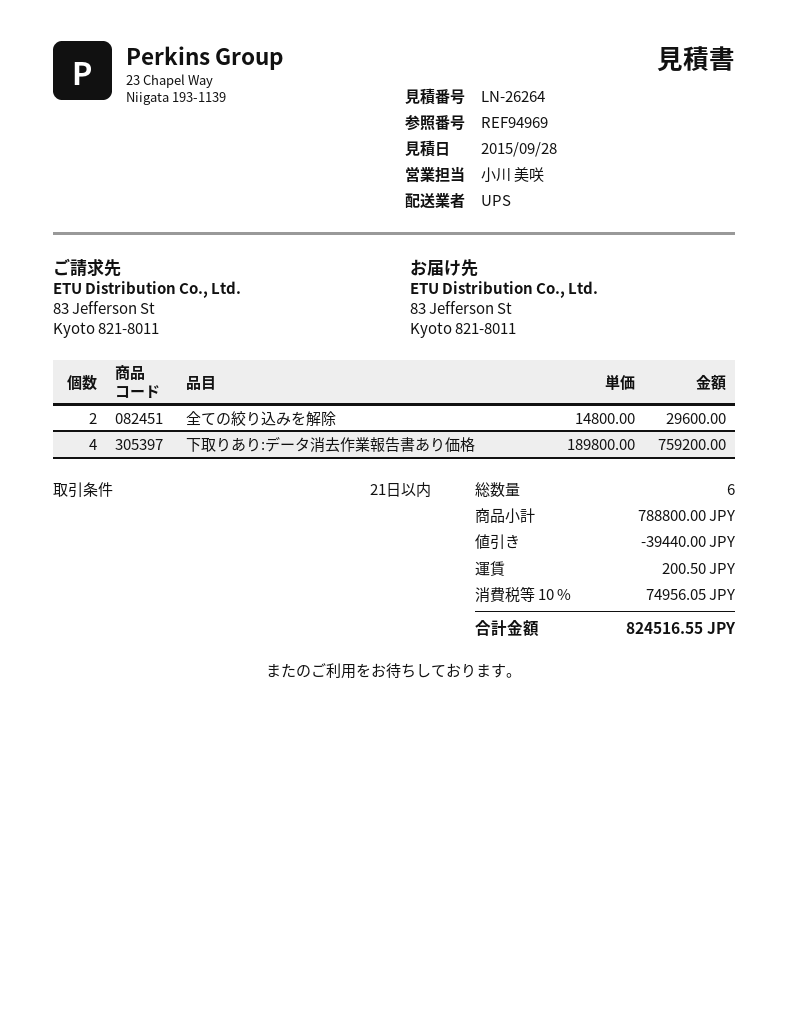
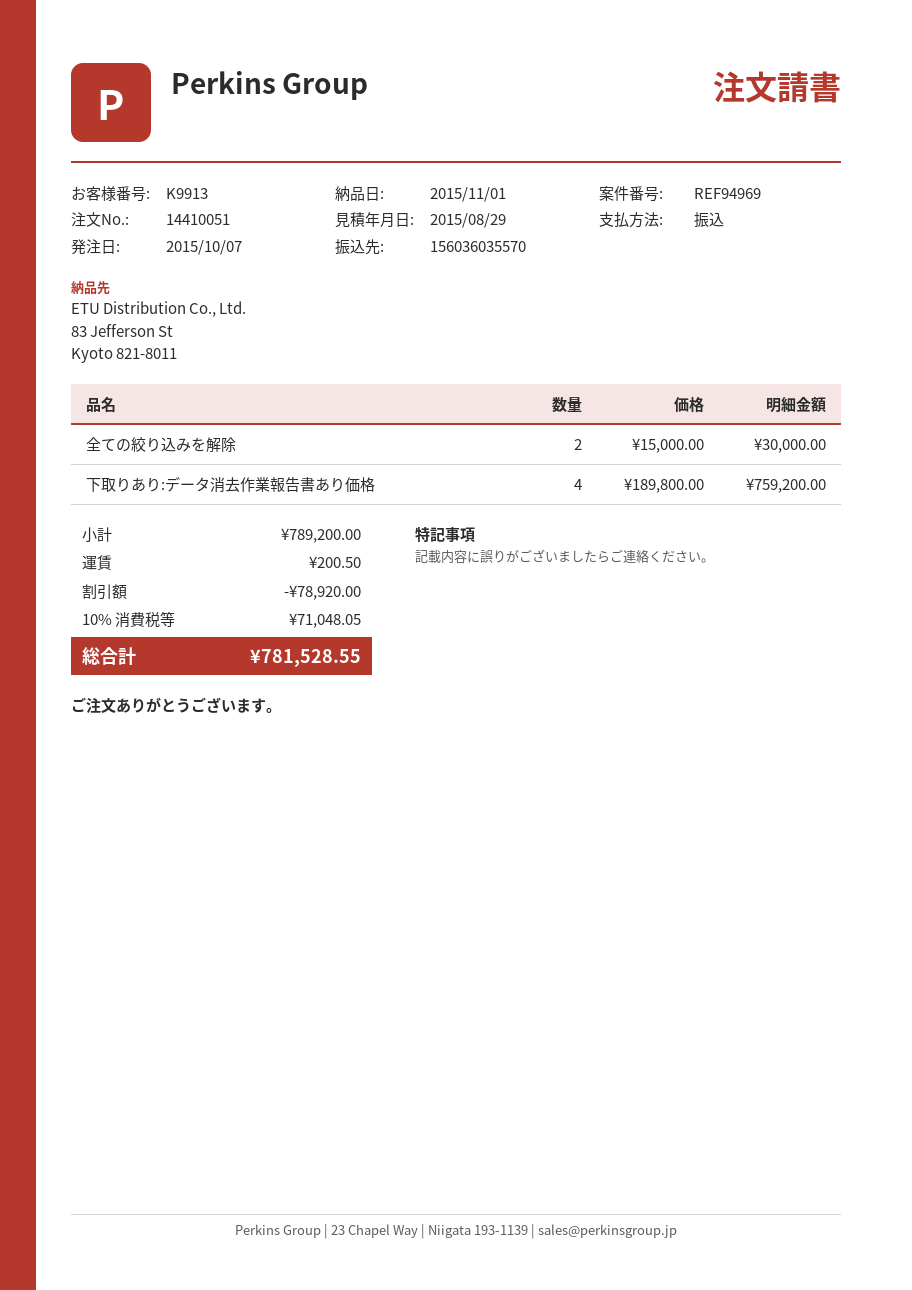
quote date: 2015-09-28 -> 2015-08-29
全ての絞り込みを解除: 2 x 14800.00 = 29600.00 -> 2 x 15000.00 = 30000.00
subtotal: 788800.00 -> 789200.00
discount: 39440.00 -> 78920.00
tax: 10% = 74956.05 -> 10% = 71048.05
total: 824516.55 -> 781528.55

